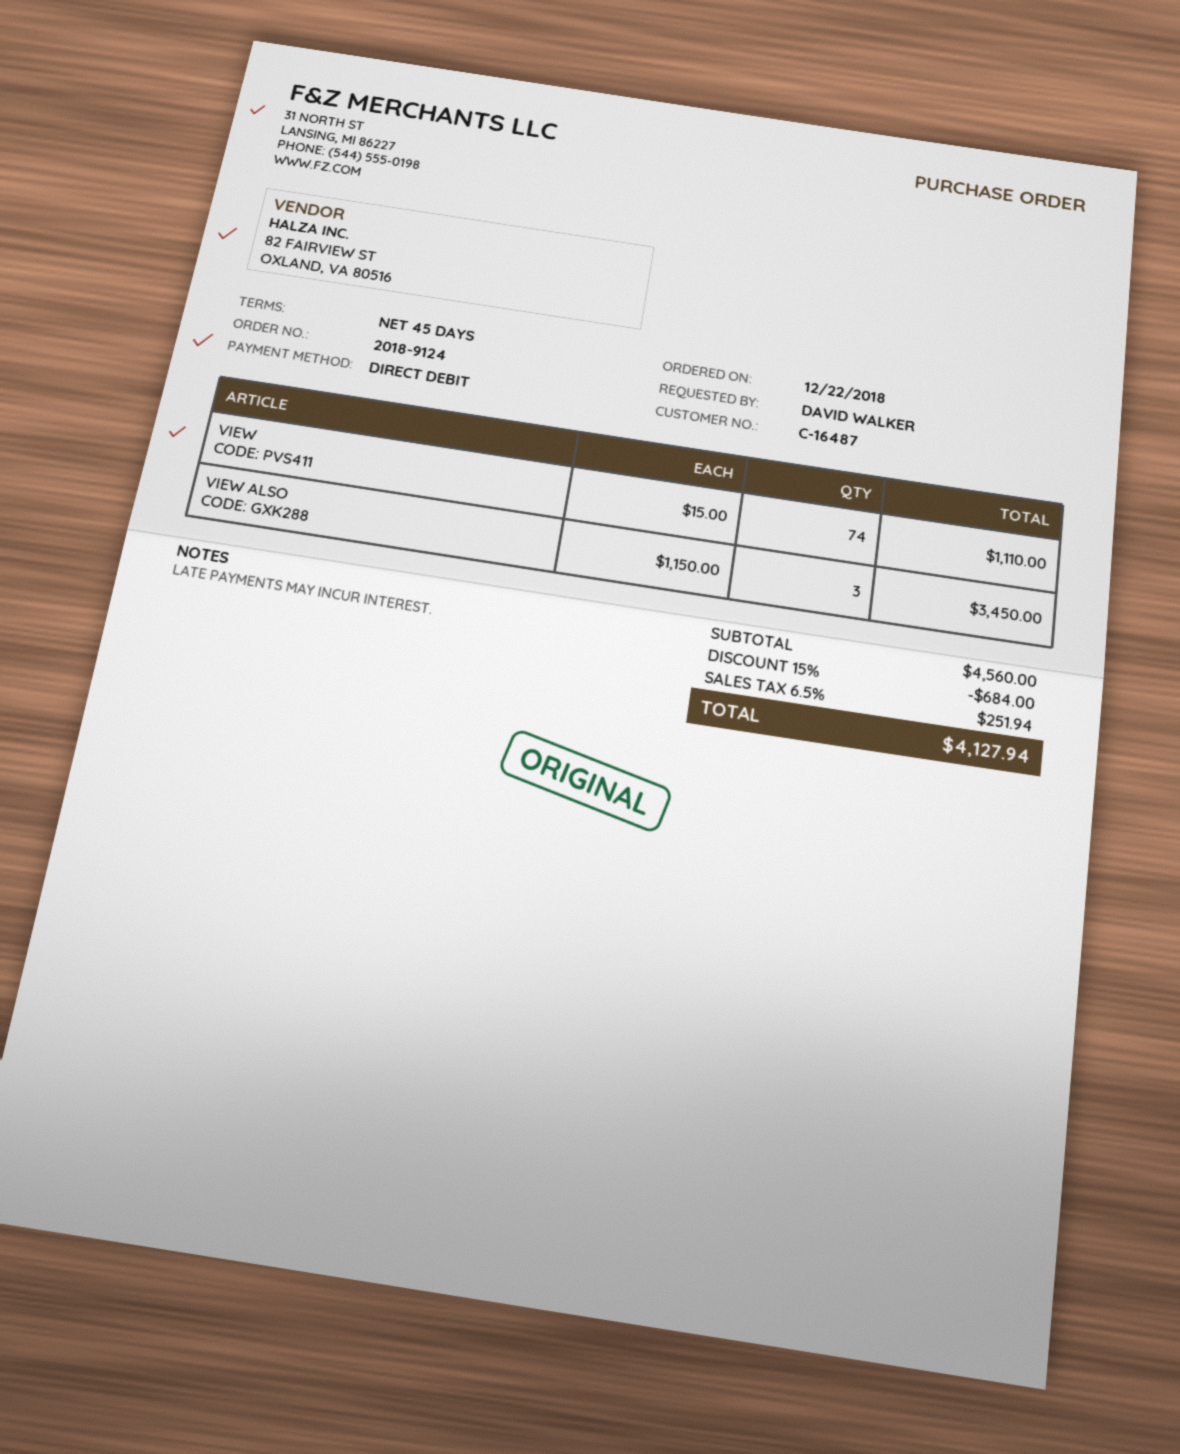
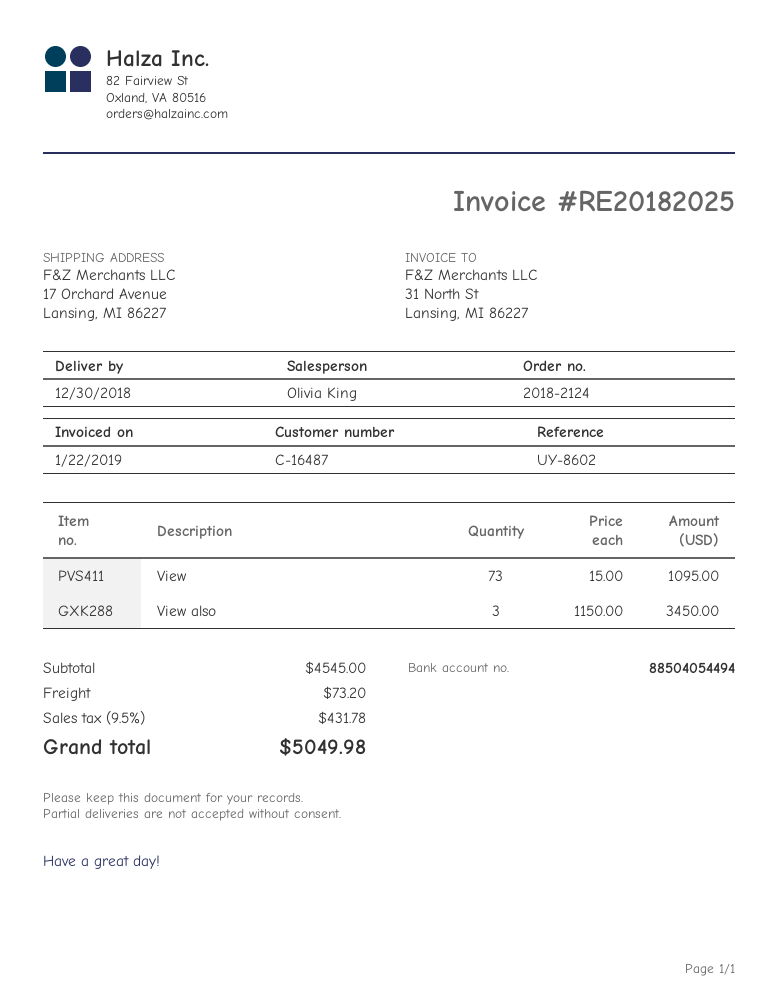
order number: 2018-9124 -> 2018-2124
VIEW: 74 x 15.00 = 1110.00 -> 73 x 15.00 = 1095.00
subtotal: 4560.00 -> 4545.00
discount: 15% = 684.00 -> none
shipping: none -> 73.20
tax: 6.5% = 251.94 -> 9.5% = 431.78
total: 4127.94 -> 5049.98

